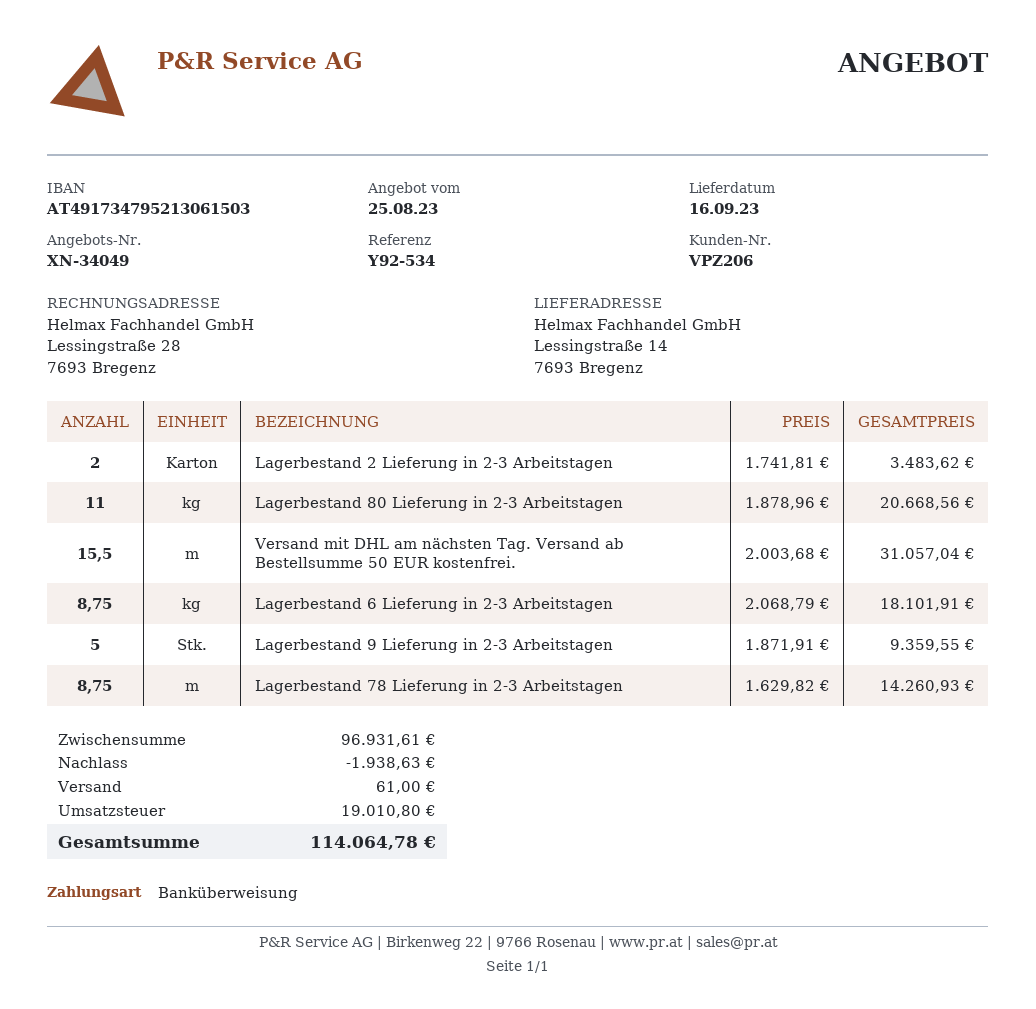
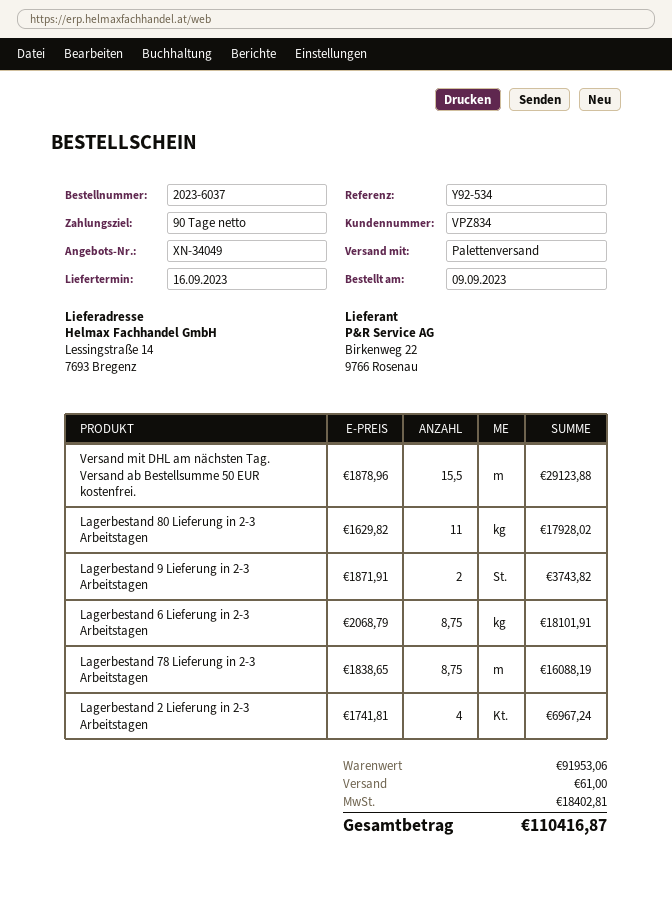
customer number: VPZ206 -> VPZ834
Lagerbestand 2 Lieferung in 2-3 Arbeitstagen: 2 x 1741.81 = 3483.62 -> 4 x 1741.81 = 6967.24
Lagerbestand 80 Lieferung in 2-3 Arbeitstagen: 11 x 1878.96 = 20668.56 -> 11 x 1629.82 = 17928.02
Versand mit DHL am nächsten Tag. Versand ab Bestellsumme 50 EUR kostenfrei.: 15.5 x 2003.68 = 31057.04 -> 15.5 x 1878.96 = 29123.88
Lagerbestand 9 Lieferung in 2-3 Arbeitstagen: 5 x 1871.91 = 9359.55 -> 2 x 1871.91 = 3743.82
Lagerbestand 78 Lieferung in 2-3 Arbeitstagen: 8.75 x 1629.82 = 14260.93 -> 8.75 x 1838.65 = 16088.19
subtotal: 96931.61 -> 91953.06
discount: 1938.63 -> none
tax: 19010.80 -> 18402.81
total: 114064.78 -> 110416.87

